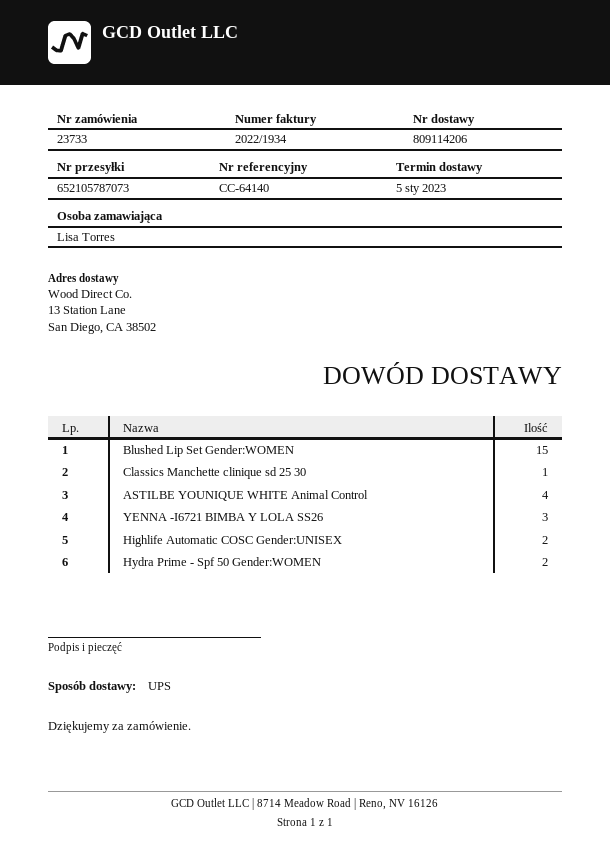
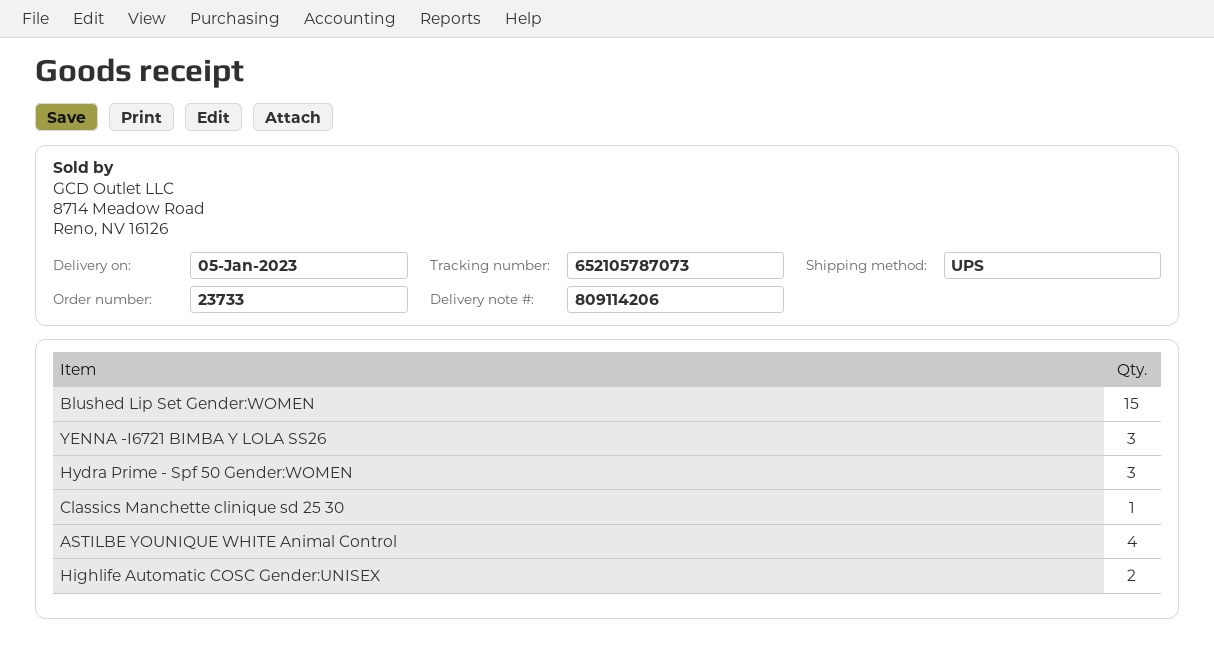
Hydra Prime - Spf 50 Gender:WOMEN: 2 -> 3

